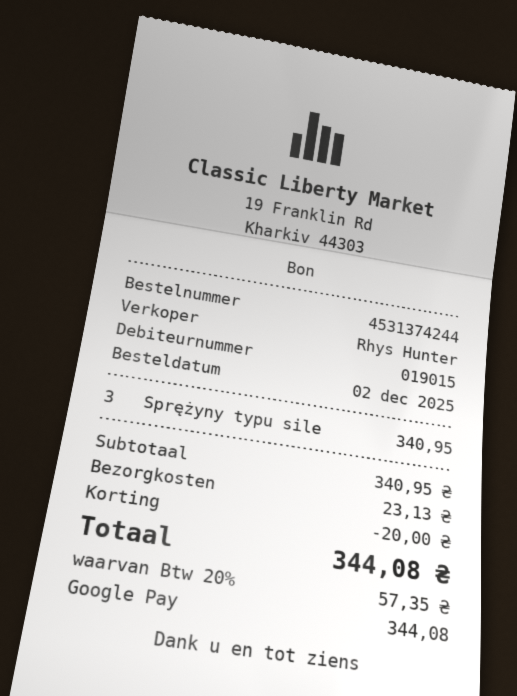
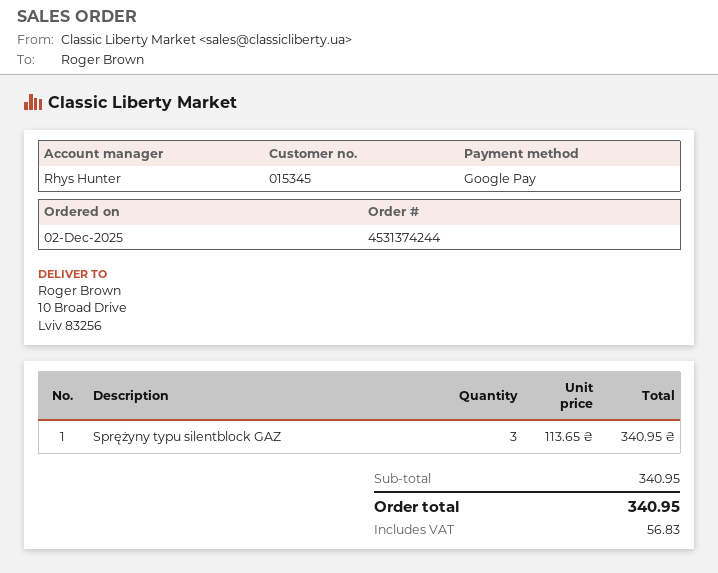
customer number: 019015 -> 015345
discount: 20.00 -> none
shipping: 23.13 -> none
tax: 57.35 -> 56.83
total: 344.08 -> 340.95

